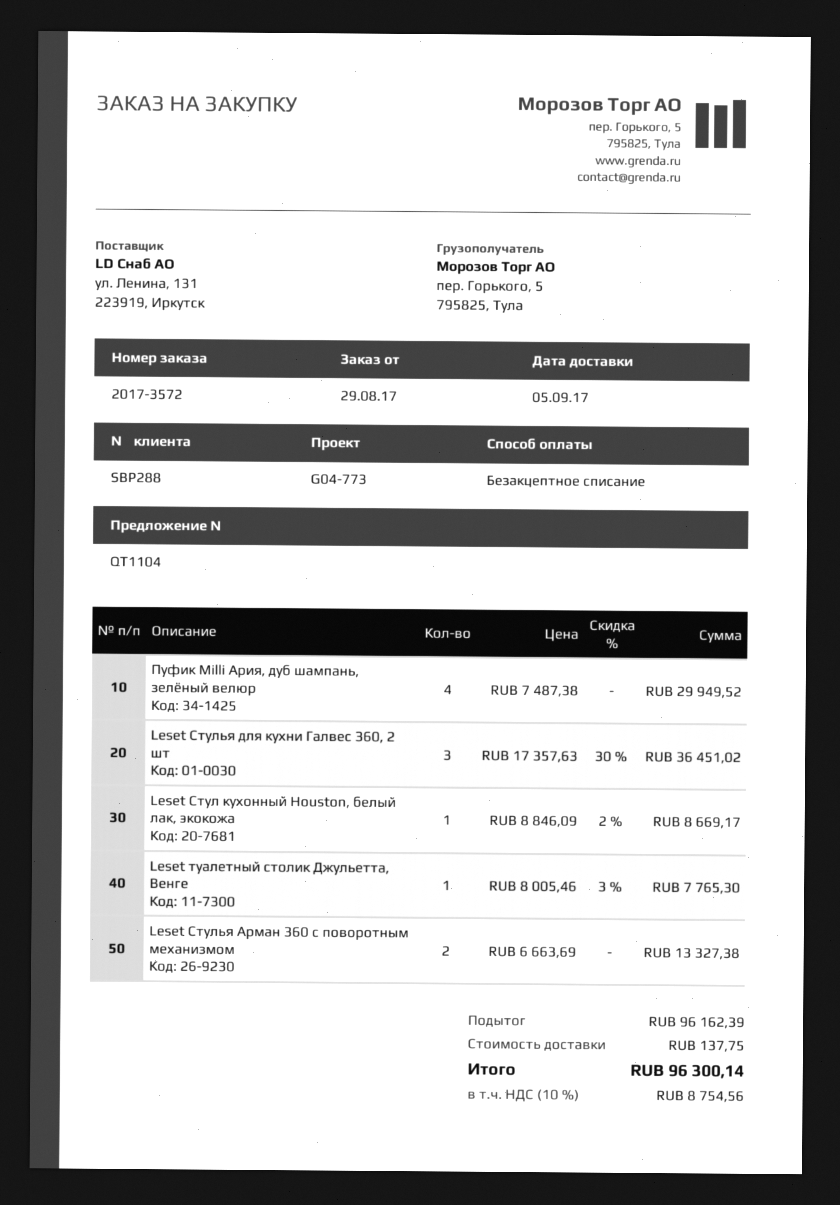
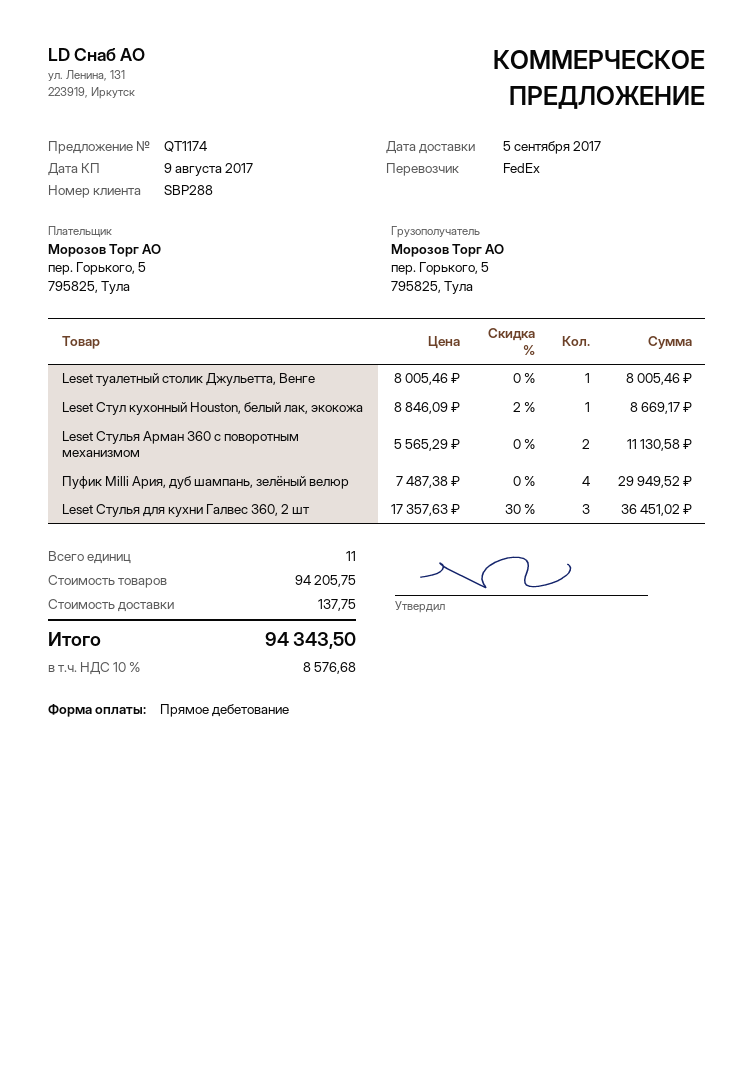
quote number: QT1104 -> QT1174
Leset туалетный столик Джульетта, Венге: 1 x 8005.46 - 3% = 7765.30 -> 1 x 8005.46 = 8005.46
Leset Стулья Арман 360 с поворотным механизмом: 2 x 6663.69 = 13327.38 -> 2 x 5565.29 = 11130.58
subtotal: 96162.39 -> 94205.75
tax: 10% = 8754.56 -> 10% = 8576.68
total: 96300.14 -> 94343.50

